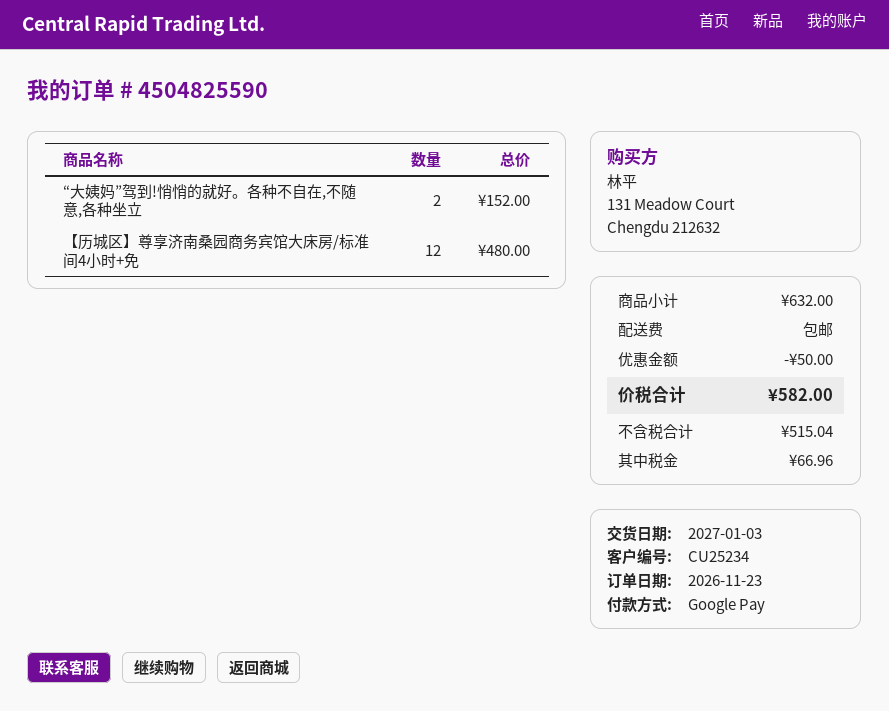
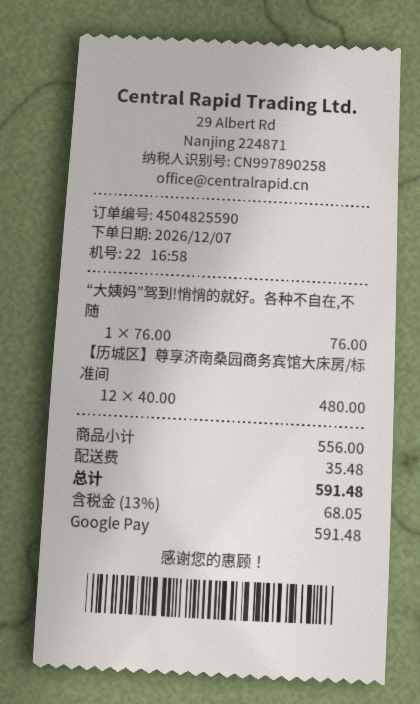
order date: 2026-11-23 -> 2026-12-07
“大姨妈”驾到!悄悄的就好。各种不自在,不随意,各种坐立: 2 for 152.00 -> 1 for 76.00
subtotal: 632.00 -> 556.00
discount: 50.00 -> none
shipping: 0.00 -> 35.48
tax: 66.96 -> 68.05
total: 582.00 -> 591.48

